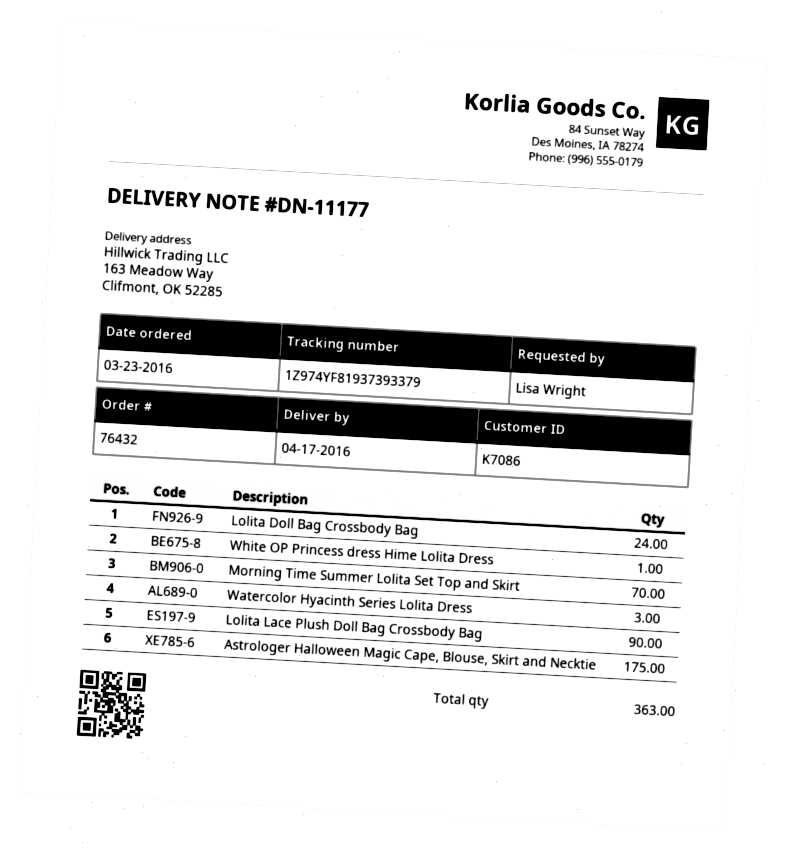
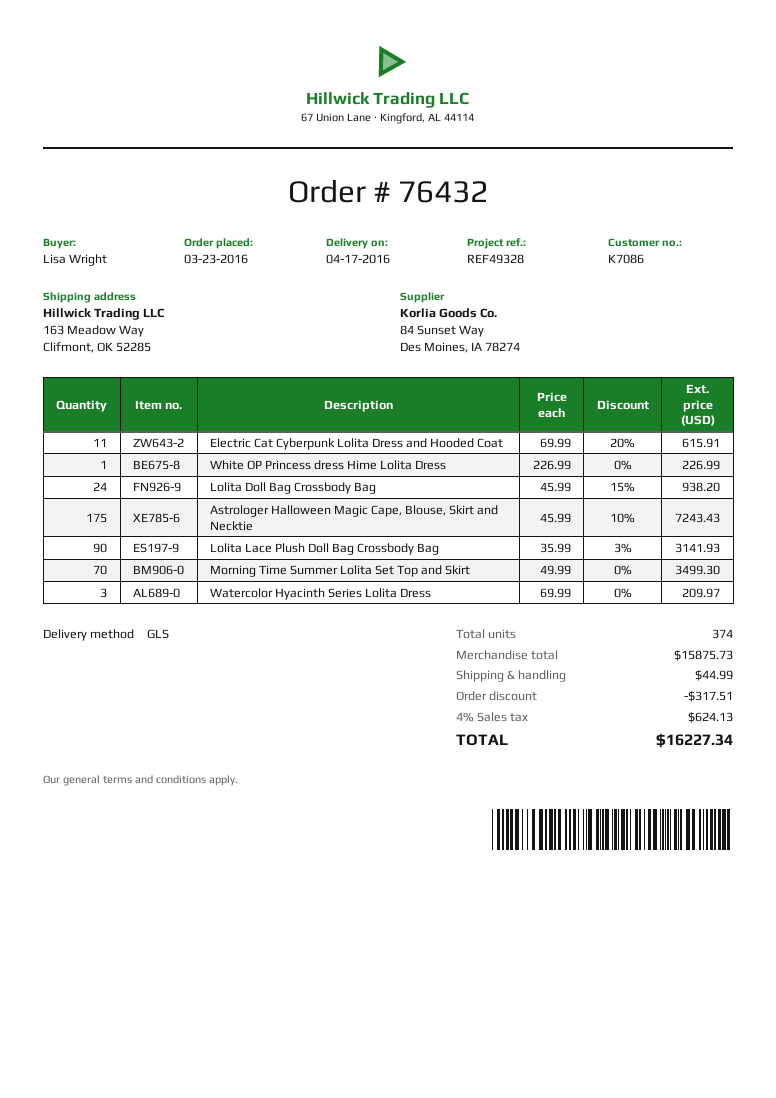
Electric Cat Cyberpunk Lolita Dress and Hooded Coat: none -> 11
total quantity: 363 -> 374

